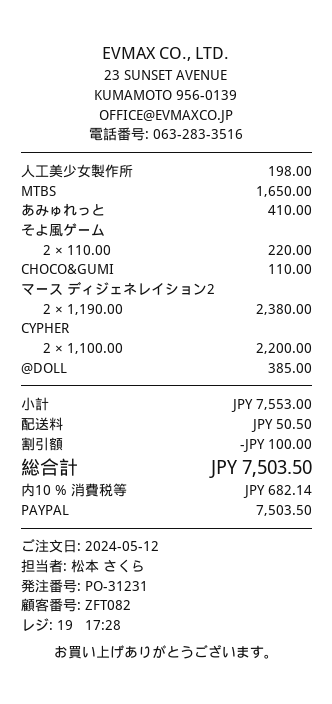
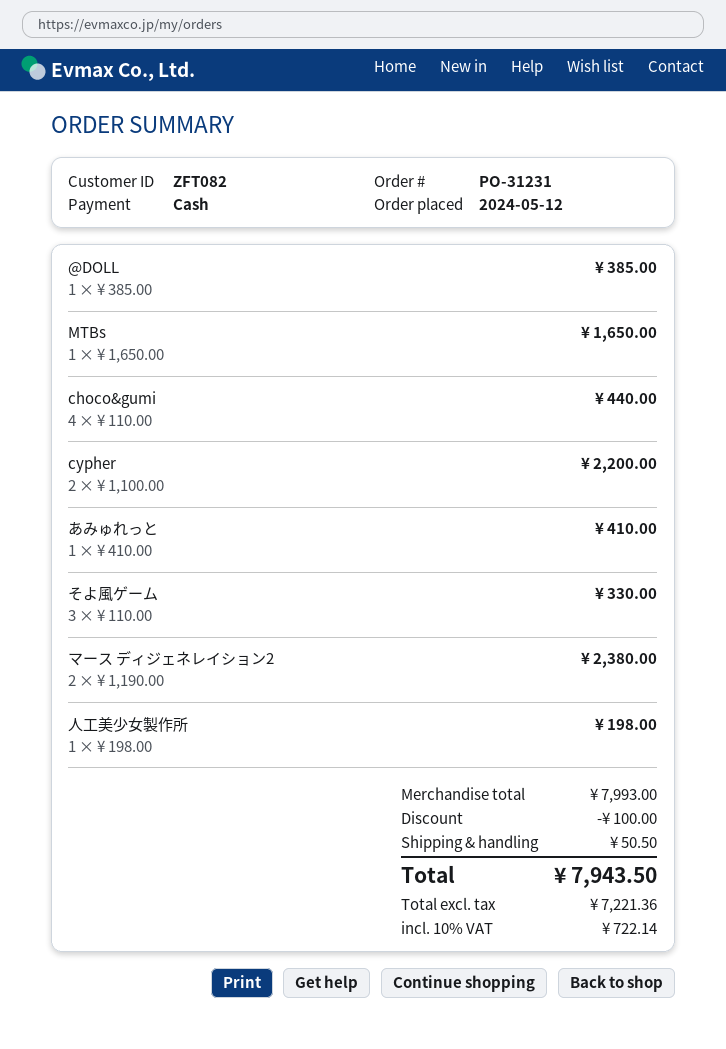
payment method: PayPal -> cash
そよ風ゲーム: 2 x 110.00 = 220.00 -> 3 x 110.00 = 330.00
CHOCO&GUMI: 1 x 110.00 = 110.00 -> 4 x 110.00 = 440.00
subtotal: 7553.00 -> 7993.00
tax: 10% = 682.14 -> 10% = 722.14
total: 7503.50 -> 7943.50

